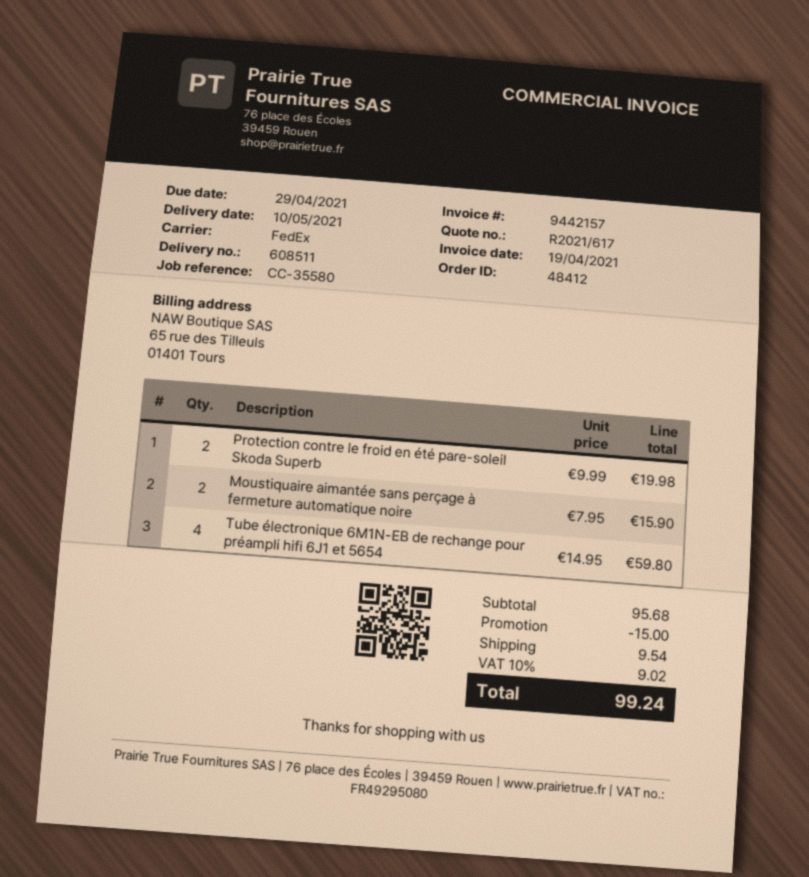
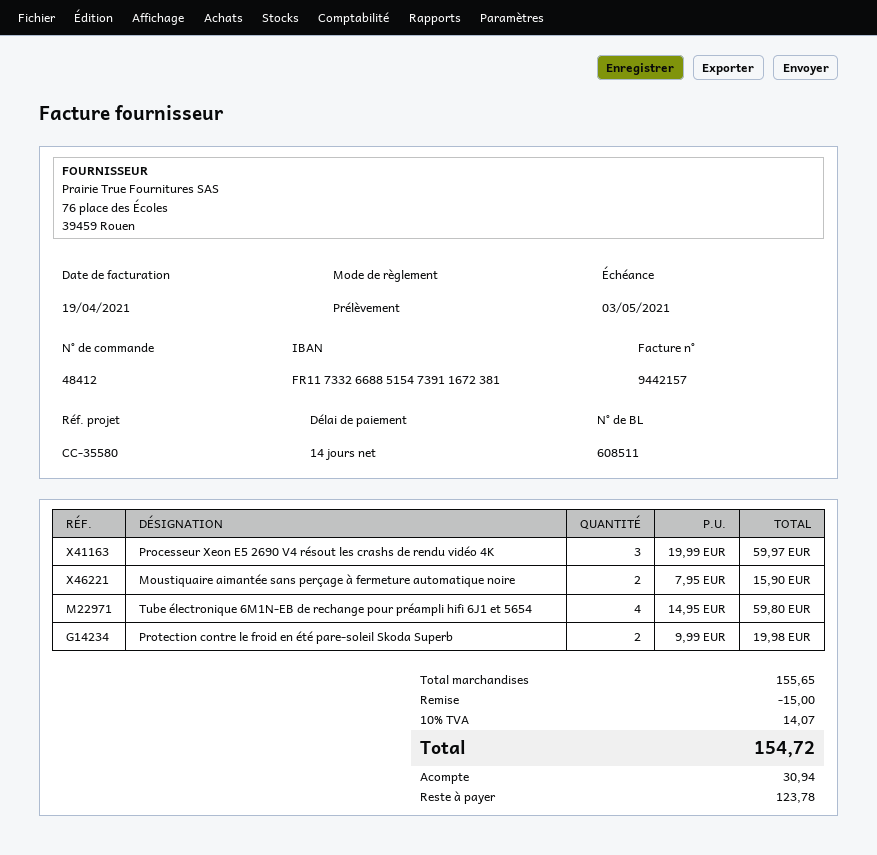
due date: 2021-04-29 -> 2021-05-03
Processeur Xeon E5 2690 V4 résout les crashs de rendu vidéo 4K: none -> 3 x 19.99 = 59.97
subtotal: 95.68 -> 155.65
shipping: 9.54 -> none
tax: 10% = 9.02 -> 10% = 14.07
total: 99.24 -> 154.72

